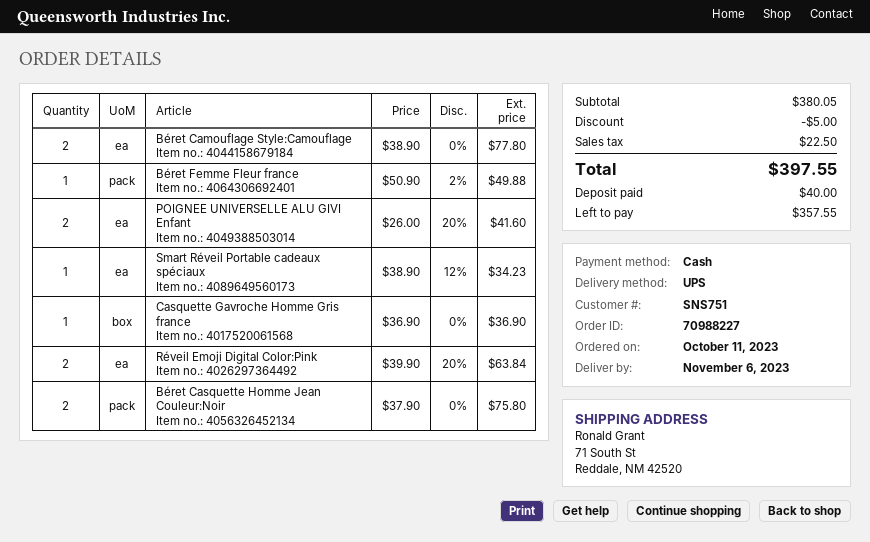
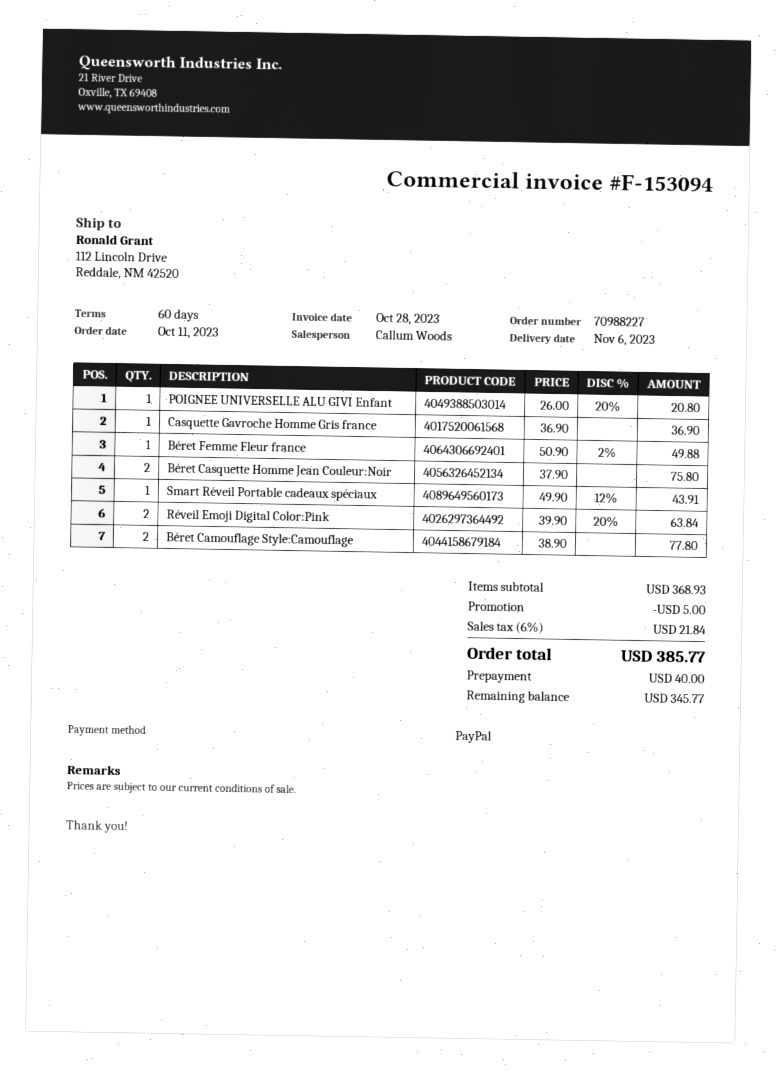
payment method: cash -> PayPal
ship to: 71 South St, Reddale, NM 42520 -> 112 Lincoln Drive, Reddale, NM 42520
POIGNEE UNIVERSELLE ALU GIVI Enfant: 2 x 26.00 - 20% = 41.60 -> 1 x 26.00 - 20% = 20.80
Smart Réveil Portable cadeaux spéciaux: 1 x 38.90 - 12% = 34.23 -> 1 x 49.90 - 12% = 43.91
subtotal: 380.05 -> 368.93
tax: 22.50 -> 21.84
total: 397.55 -> 385.77
balance: 357.55 -> 345.77

